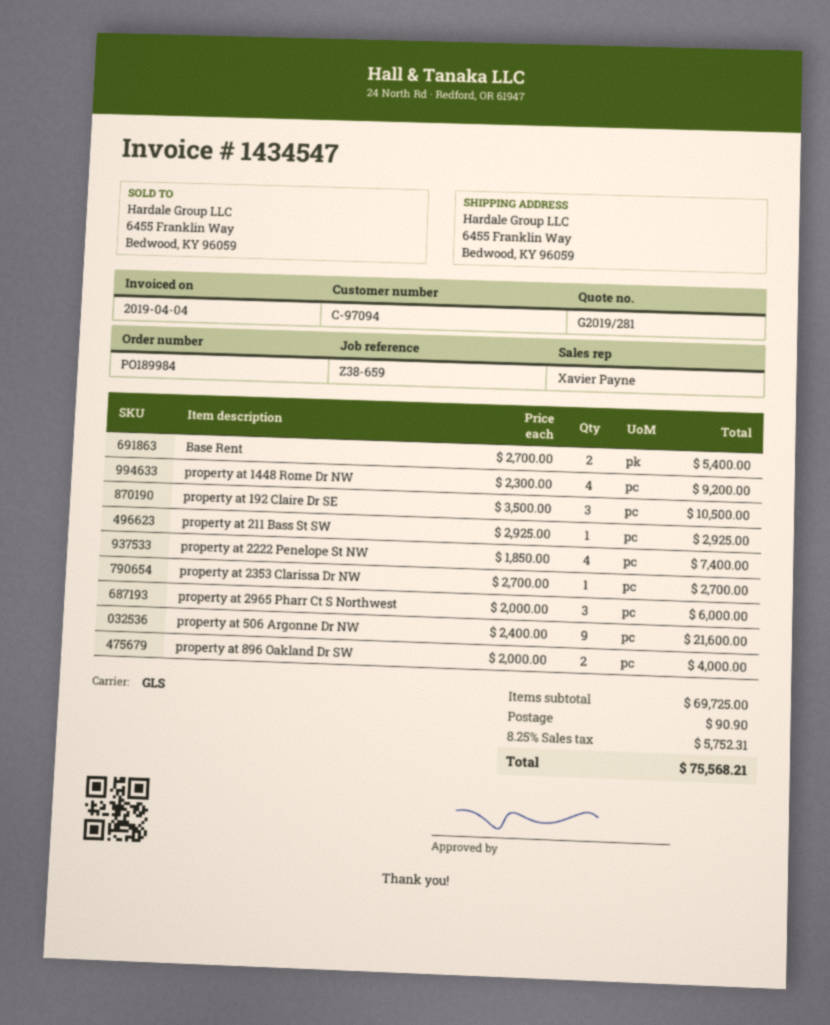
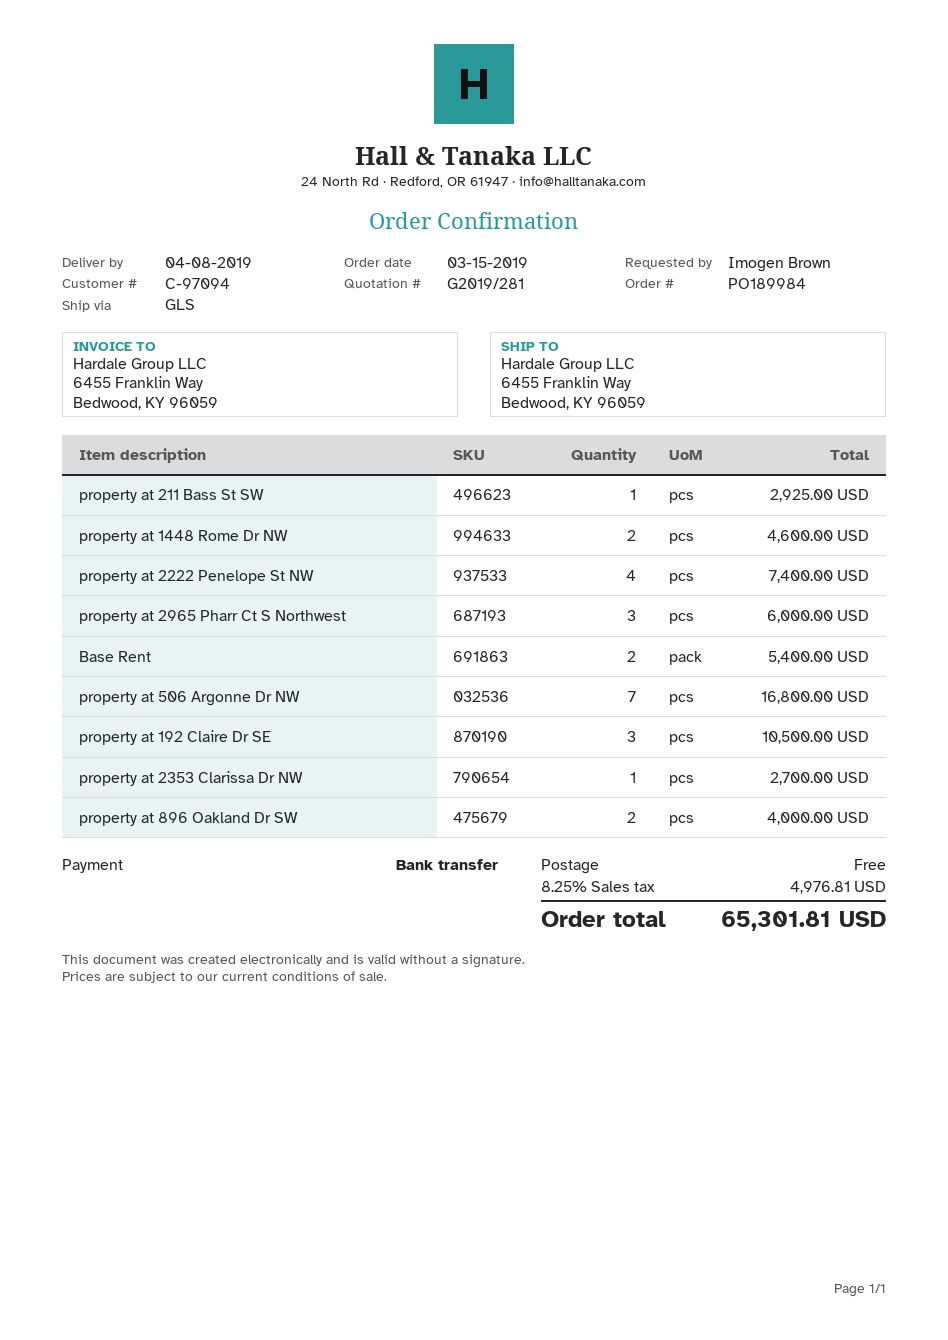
property at 1448 Rome Dr NW: 4 for 9200.00 -> 2 for 4600.00
property at 506 Argonne Dr NW: 9 for 21600.00 -> 7 for 16800.00
shipping: 90.90 -> 0.00
tax: 8.25% = 5752.31 -> 8.25% = 4976.81
total: 75568.21 -> 65301.81

